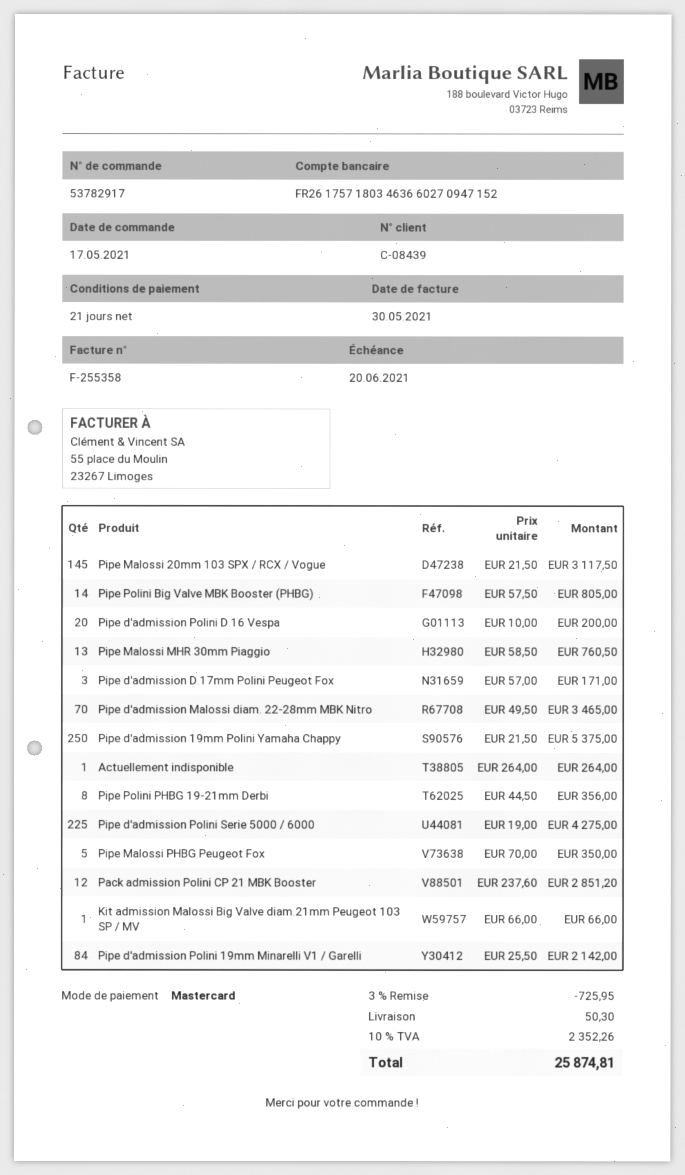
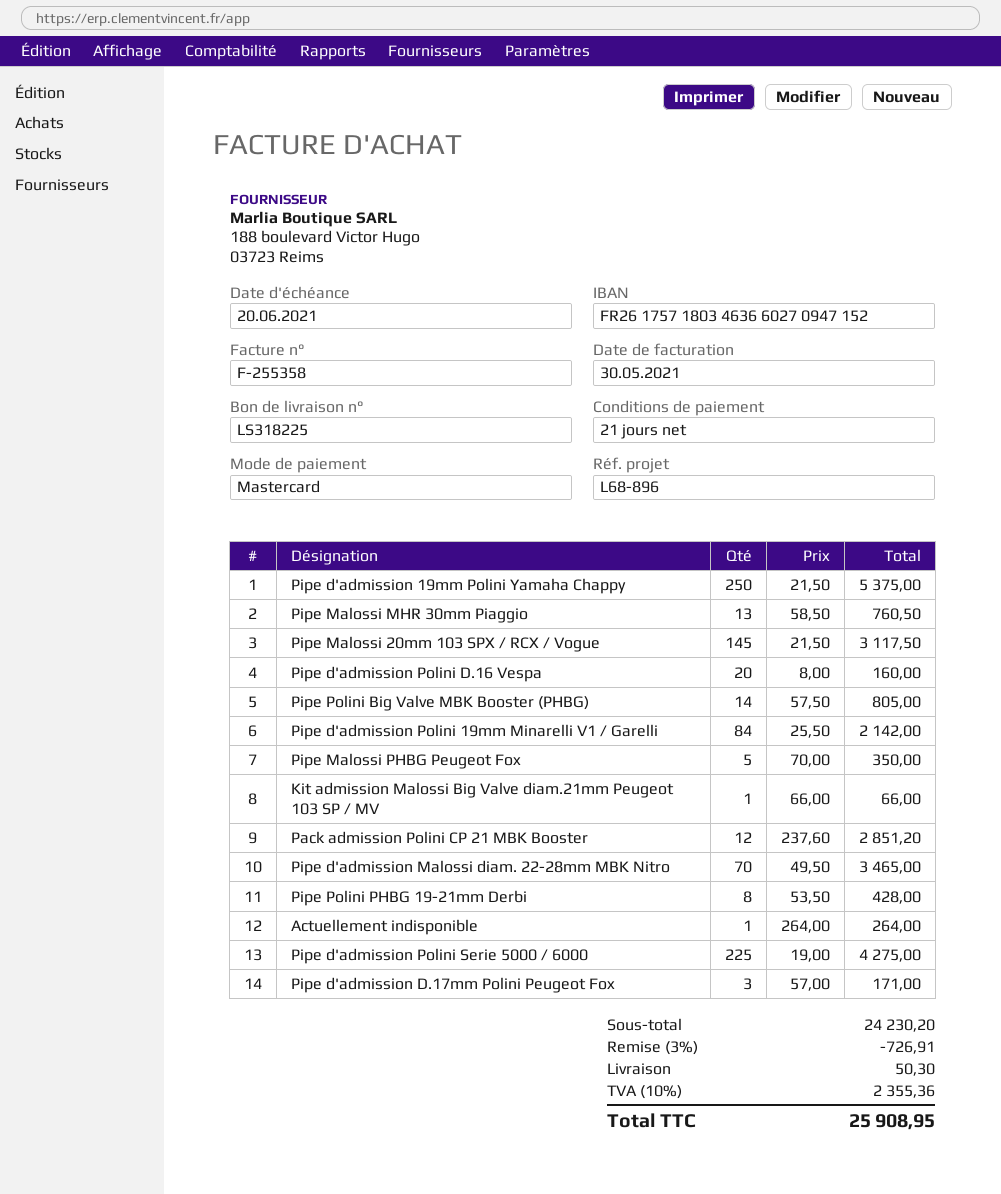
Pipe d'admission Polini D.16 Vespa: 20 x 10.00 = 200.00 -> 20 x 8.00 = 160.00
Pipe Polini PHBG 19-21mm Derbi: 8 x 44.50 = 356.00 -> 8 x 53.50 = 428.00
discount: 3% = 725.95 -> 3% = 726.91
tax: 10% = 2352.26 -> 10% = 2355.36
total: 25874.81 -> 25908.95

